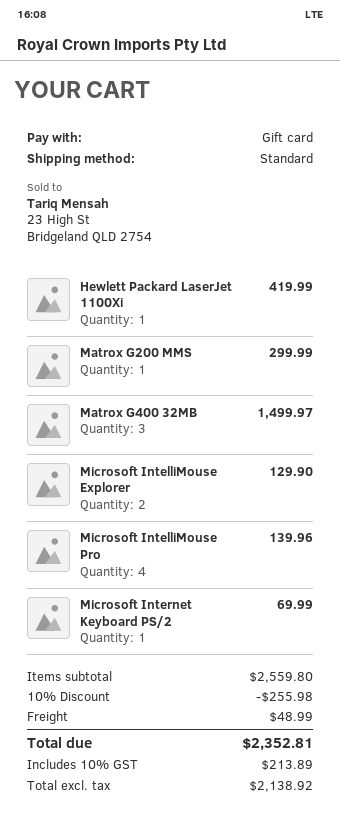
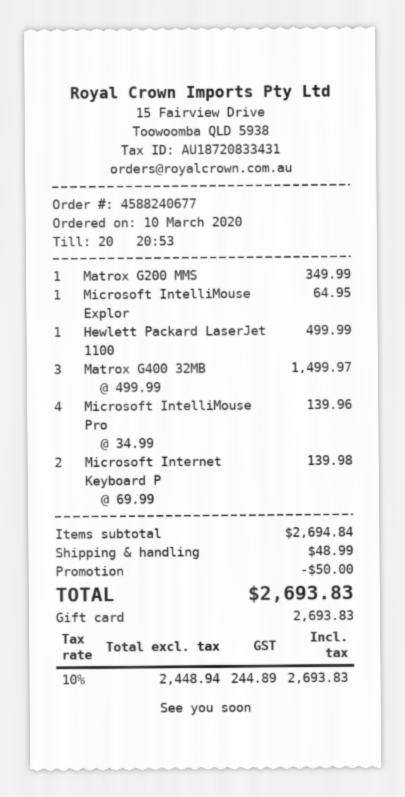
Hewlett Packard LaserJet 1100Xi: 1 for 419.99 -> 1 for 499.99
Matrox G200 MMS: 1 for 299.99 -> 1 for 349.99
Microsoft IntelliMouse Explorer: 2 for 129.90 -> 1 for 64.95
Microsoft Internet Keyboard PS/2: 1 for 69.99 -> 2 for 139.98
subtotal: 2559.80 -> 2694.84
discount: 255.98 -> 50.00
net: 2138.92 -> 2448.94
tax: 10% = 213.89 -> 10% = 244.89
total: 2352.81 -> 2693.83

